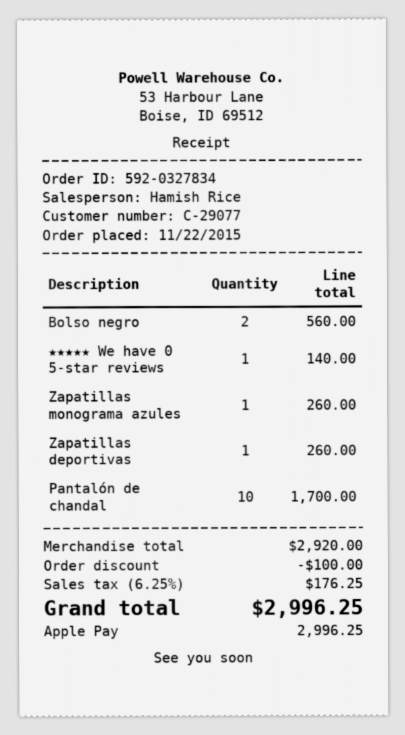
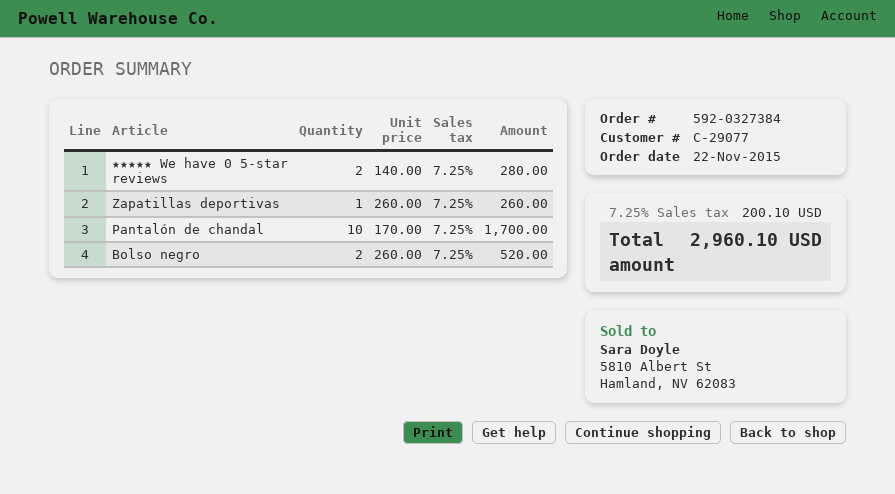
order number: 592-0327834 -> 592-0327384
Bolso negro: 2 for 560.00 -> 2 for 520.00
★★★★★ We have 0 5-star reviews: 1 for 140.00 -> 2 for 280.00
Zapatillas monograma azules: 1 for 260.00 -> none
discount: 100.00 -> none
tax: 6.25% = 176.25 -> 7.25% = 200.10
total: 2996.25 -> 2960.10

